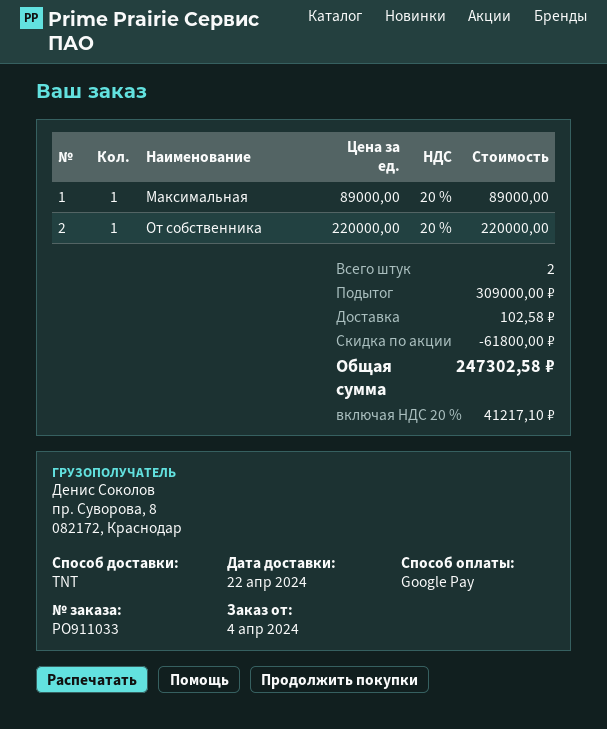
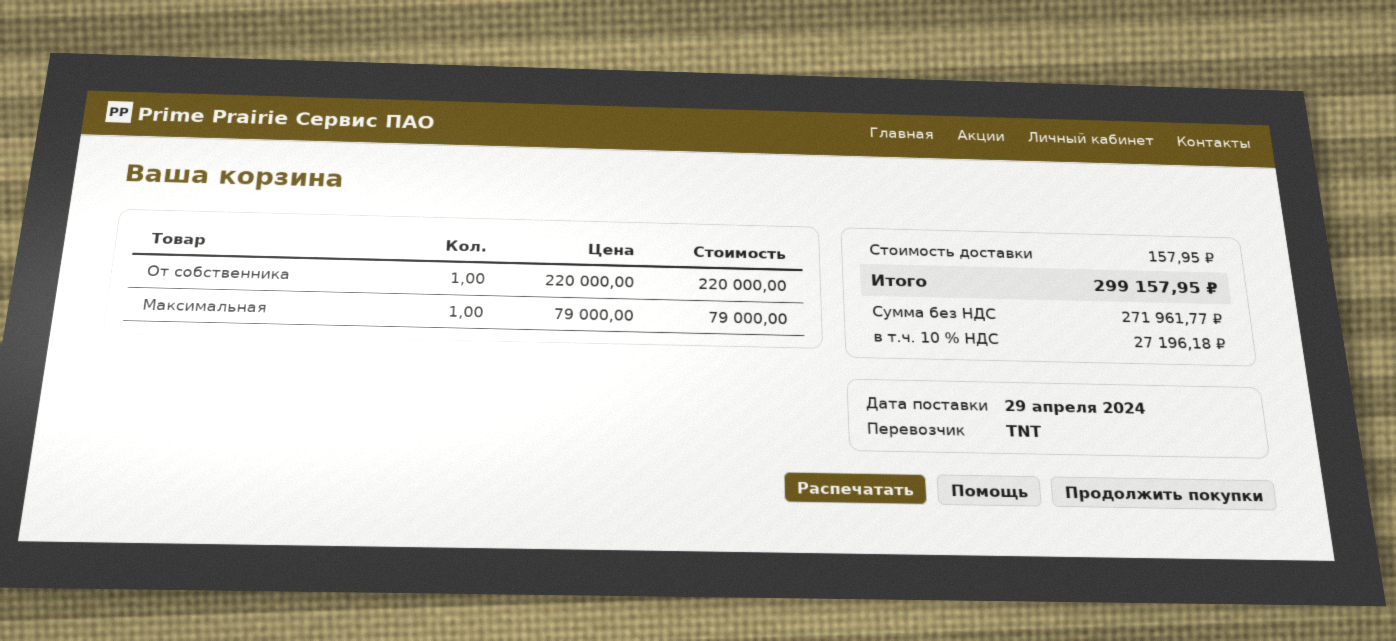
delivery date: 2024-04-22 -> 2024-04-29
Максимальная: 1 x 89000.00 = 89000.00 -> 1 x 79000.00 = 79000.00
discount: 61800.00 -> none
shipping: 102.58 -> 157.95
tax: 20% = 41217.10 -> 10% = 27196.18
total: 247302.58 -> 299157.95

